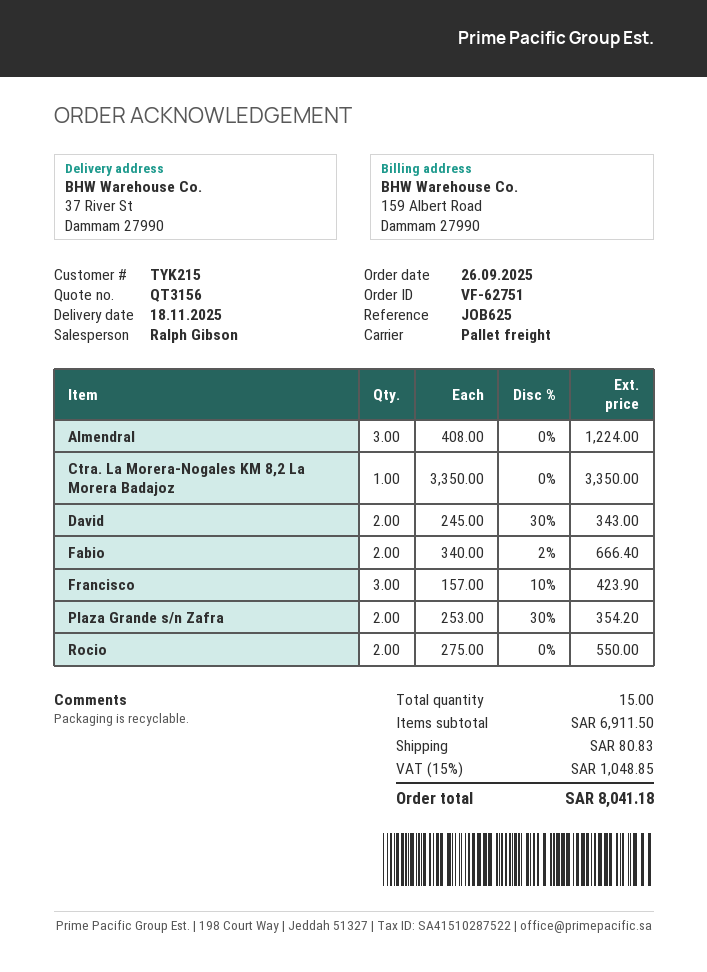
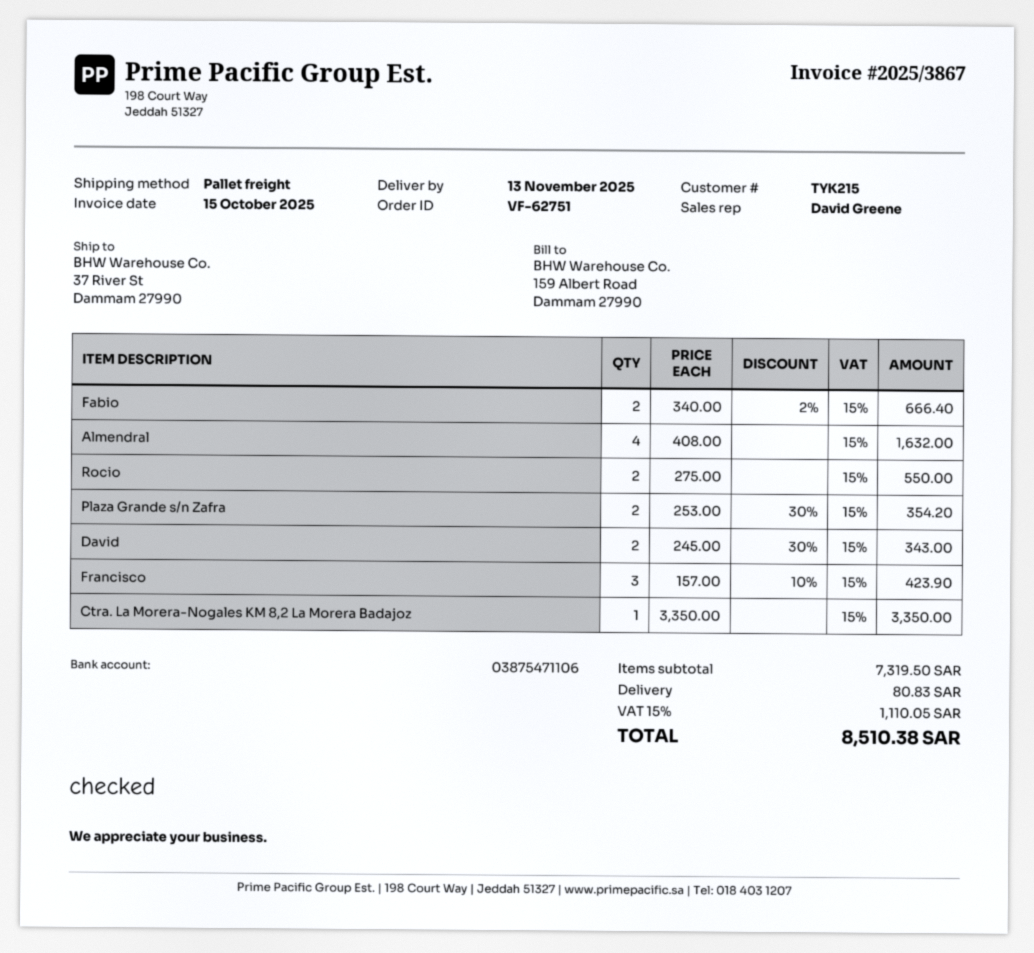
delivery date: 2025-11-18 -> 2025-11-13
sales rep: Ralph Gibson -> David Greene
Almendral: 3 x 408.00 = 1224.00 -> 4 x 408.00 = 1632.00
subtotal: 6911.50 -> 7319.50
tax: 15% = 1048.85 -> 15% = 1110.05
total: 8041.18 -> 8510.38

